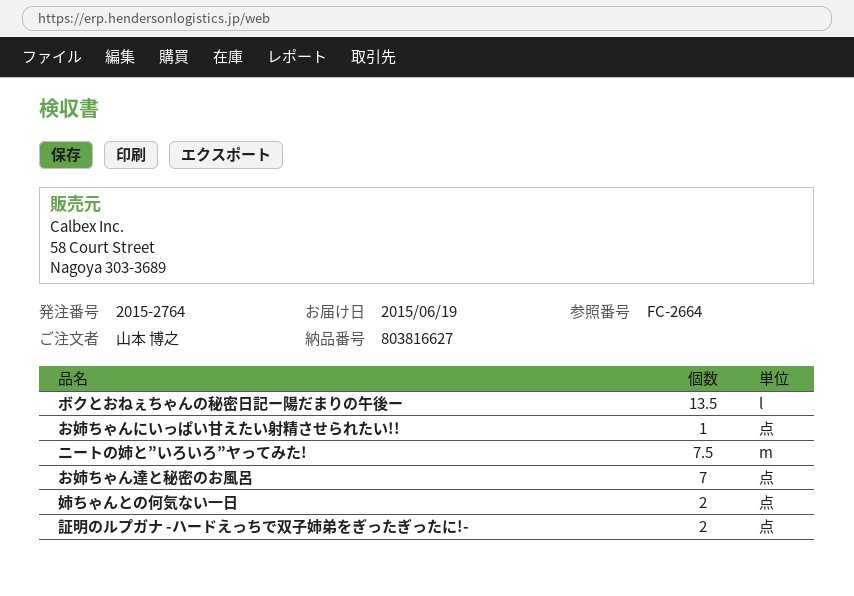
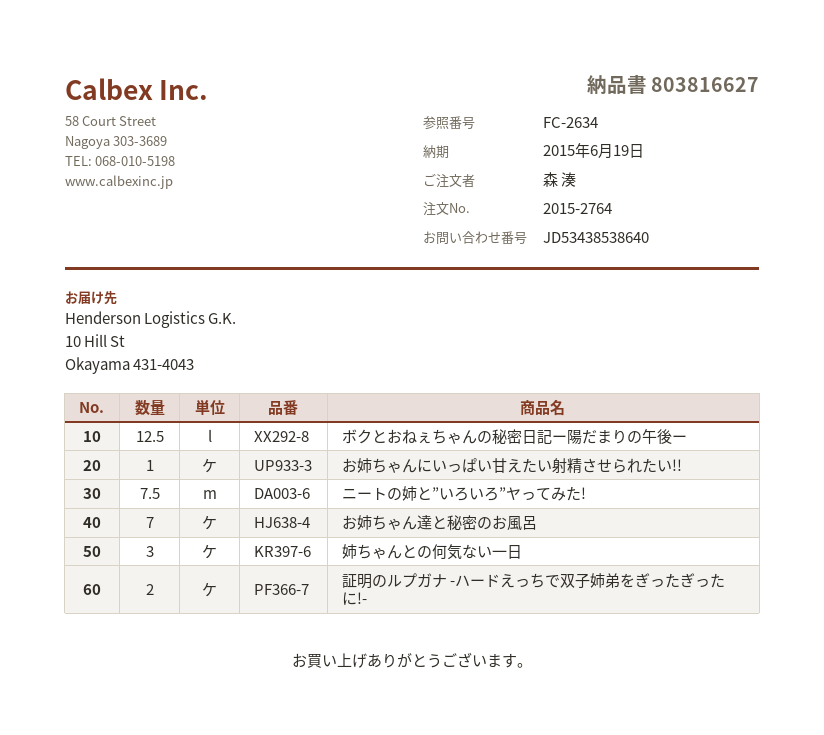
reference: FC-2664 -> FC-2634
ordered by: 山本 博之 -> 森 湊
ボクとおねぇちゃんの秘密日記ー陽だまりの午後ー: 13.5 -> 12.5
姉ちゃんとの何気ない一日: 2 -> 3

